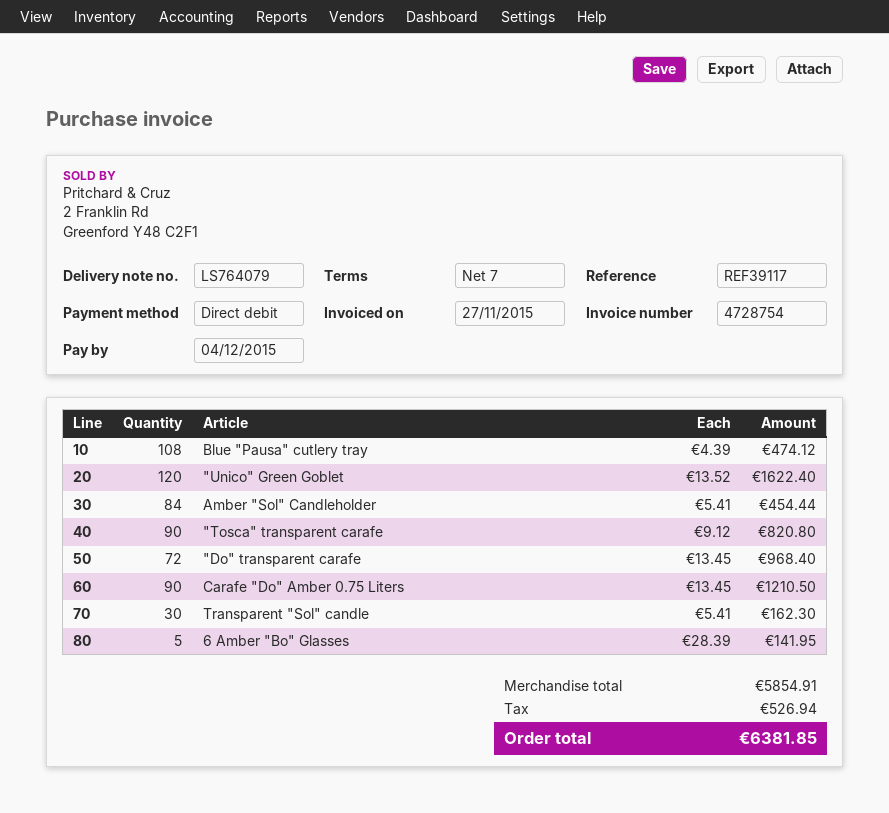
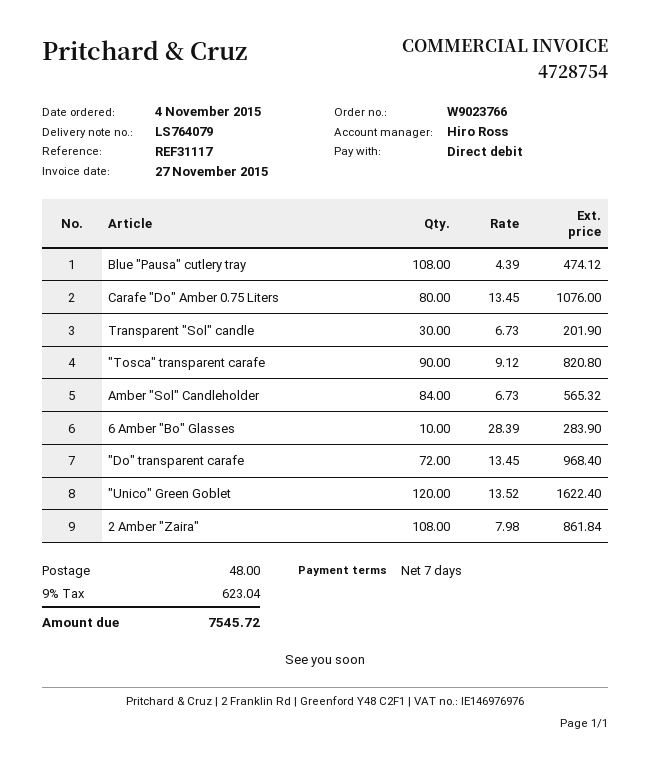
reference: REF39117 -> REF31117
Amber "Sol" Candleholder: 84 x 5.41 = 454.44 -> 84 x 6.73 = 565.32
Carafe "Do" Amber 0.75 Liters: 90 x 13.45 = 1210.50 -> 80 x 13.45 = 1076.00
Transparent "Sol" candle: 30 x 5.41 = 162.30 -> 30 x 6.73 = 201.90
6 Amber "Bo" Glasses: 5 x 28.39 = 141.95 -> 10 x 28.39 = 283.90
2 Amber "Zaira": none -> 108 x 7.98 = 861.84
shipping: none -> 48.00
tax: 526.94 -> 623.04
total: 6381.85 -> 7545.72

